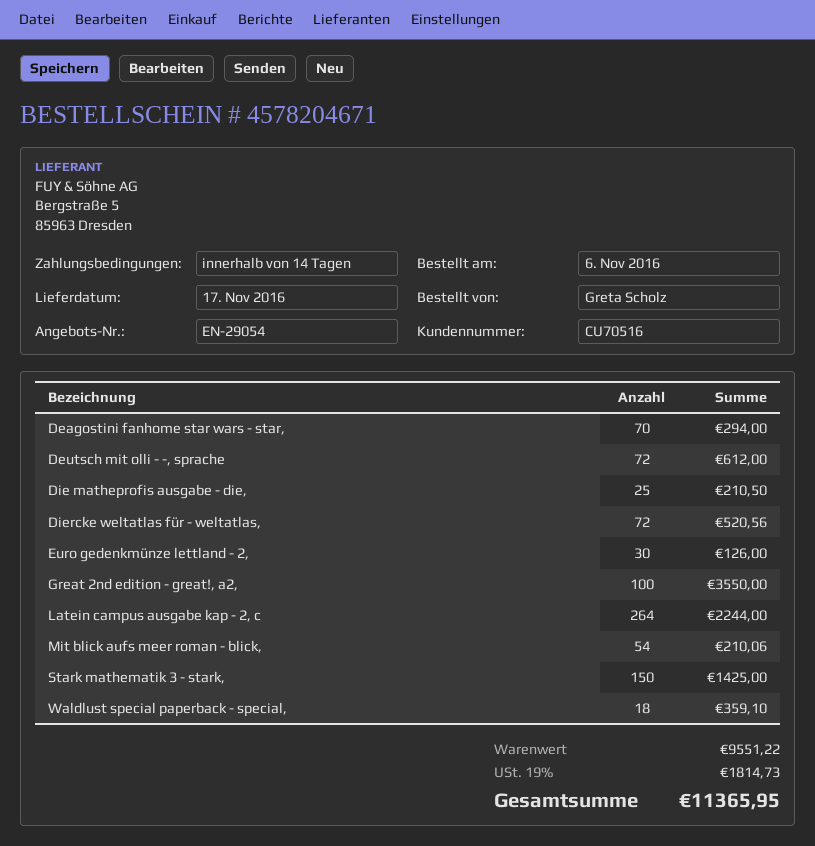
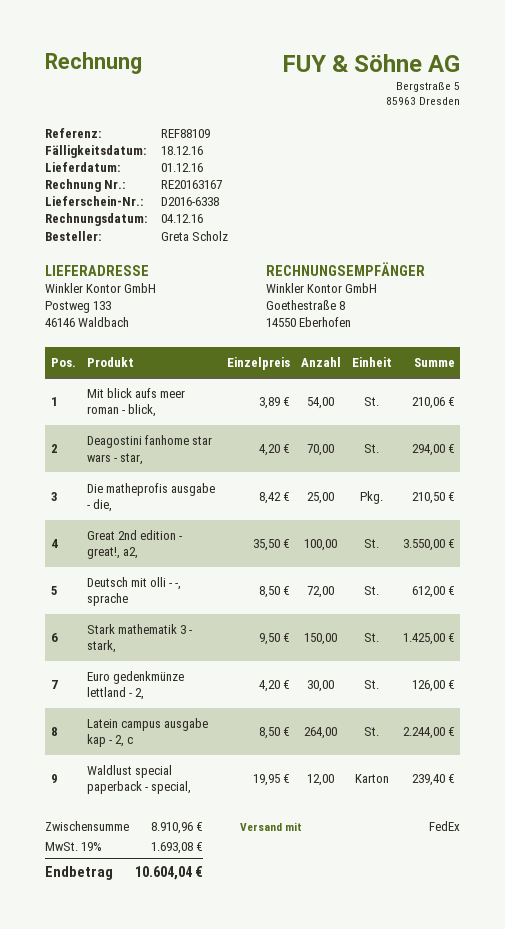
delivery date: 2016-11-17 -> 2016-12-01
Diercke weltatlas für - weltatlas,: 72 for 520.56 -> none
Waldlust special paperback - special,: 18 for 359.10 -> 12 for 239.40
subtotal: 9551.22 -> 8910.96
tax: 19% = 1814.73 -> 19% = 1693.08
total: 11365.95 -> 10604.04

